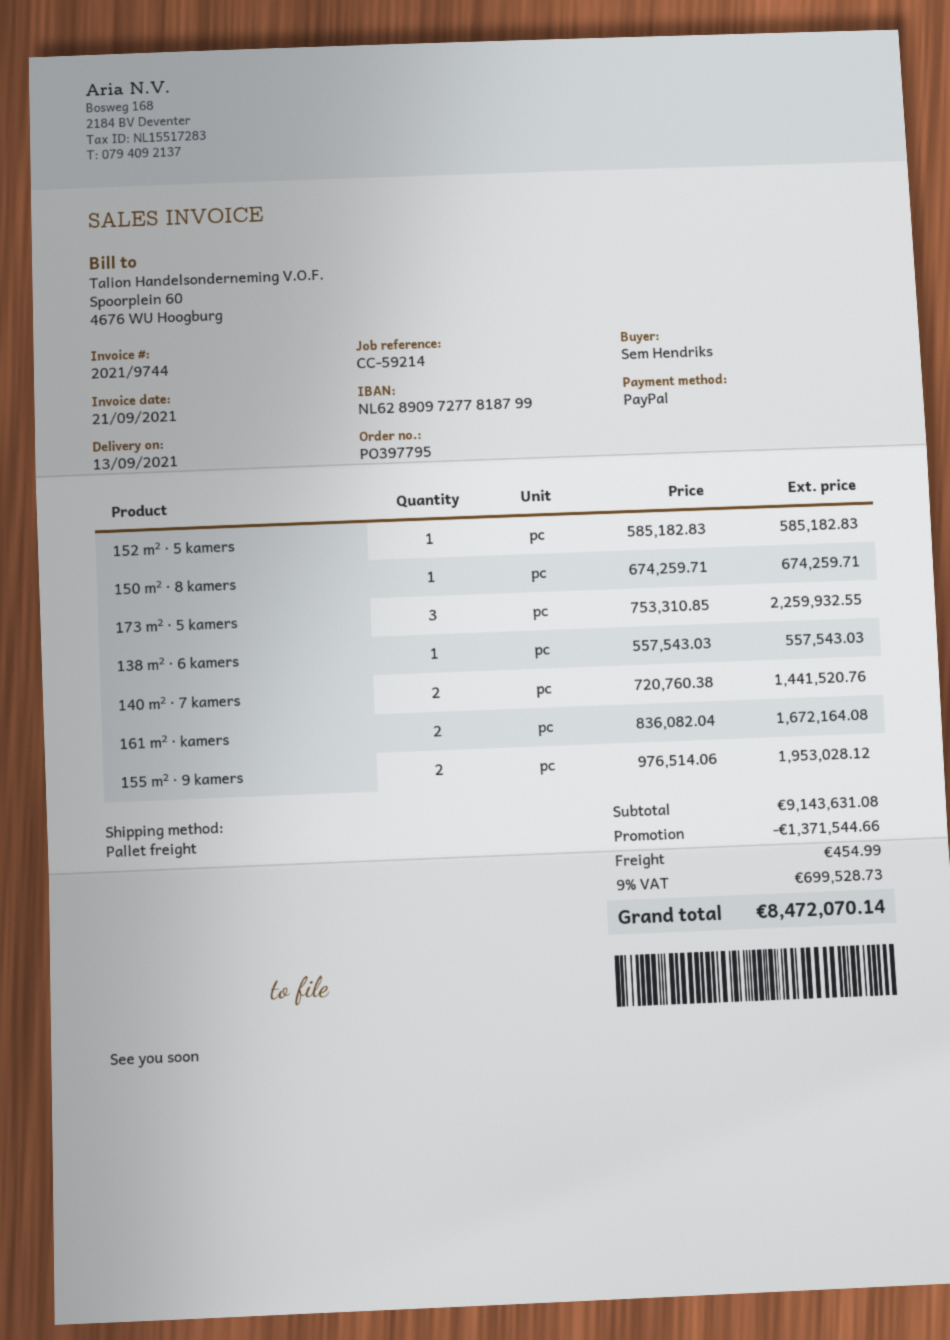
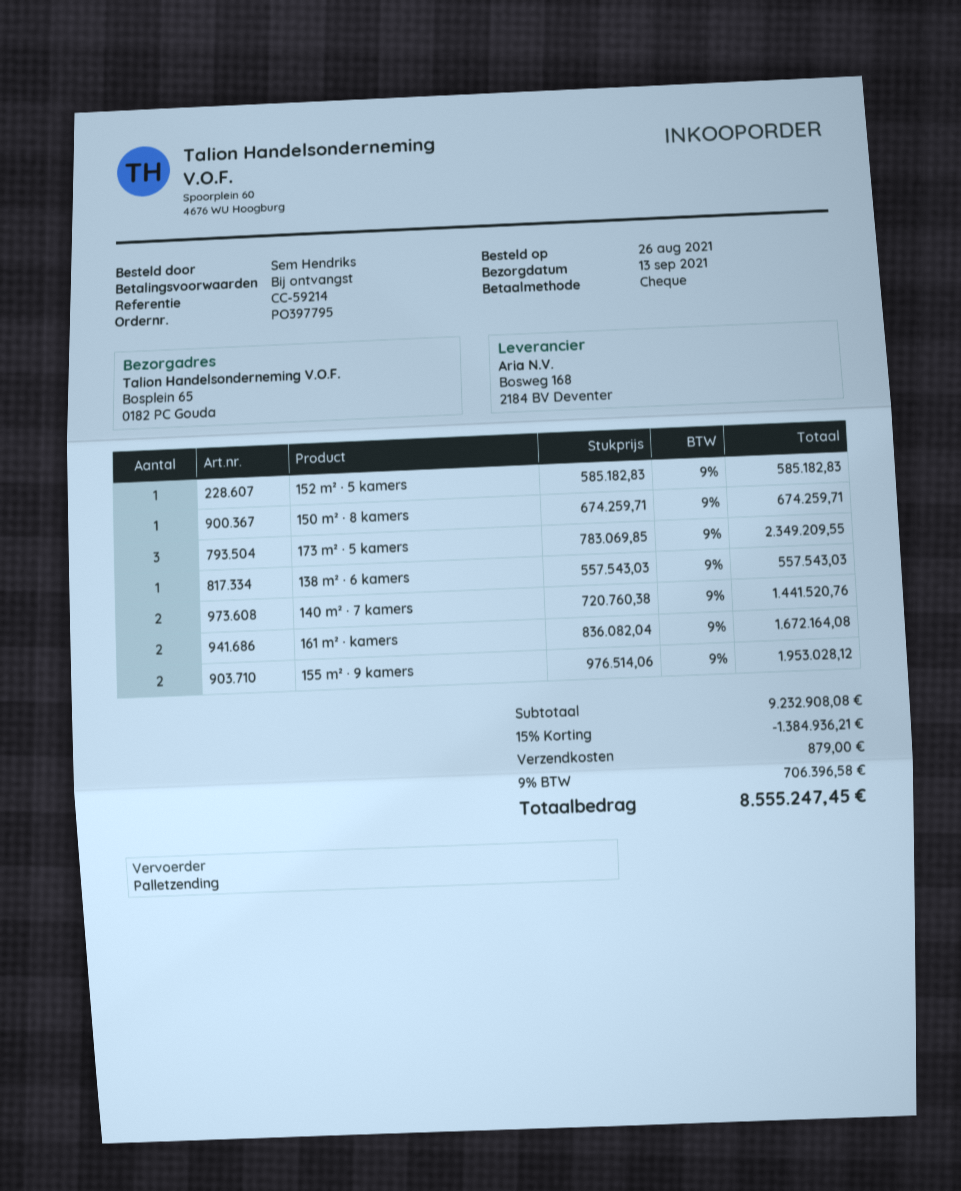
payment method: PayPal -> cheque
173 m² · 5 kamers: 3 x 753310.85 = 2259932.55 -> 3 x 783069.85 = 2349209.55
subtotal: 9143631.08 -> 9232908.08
discount: 1371544.66 -> 1384936.21
shipping: 454.99 -> 879.00
tax: 9% = 699528.73 -> 9% = 706396.58
total: 8472070.14 -> 8555247.45

